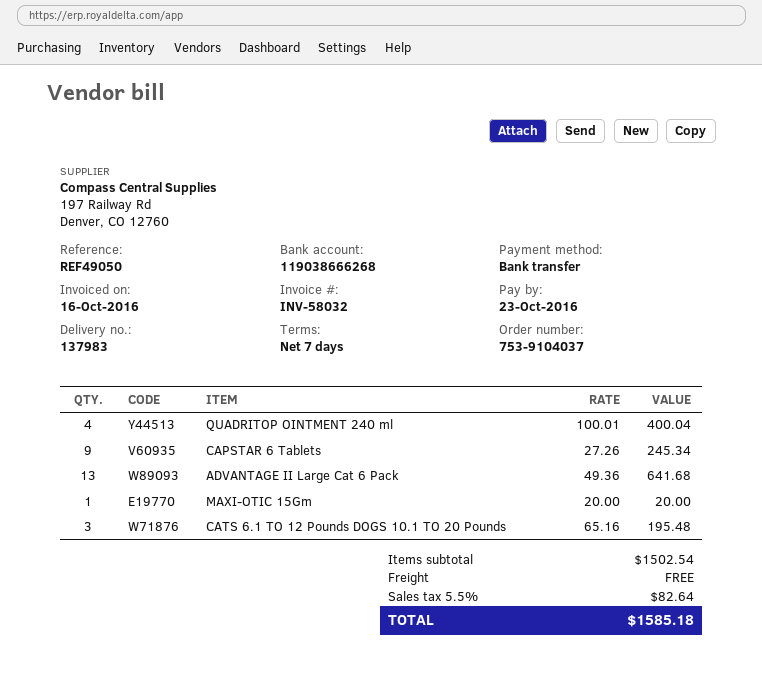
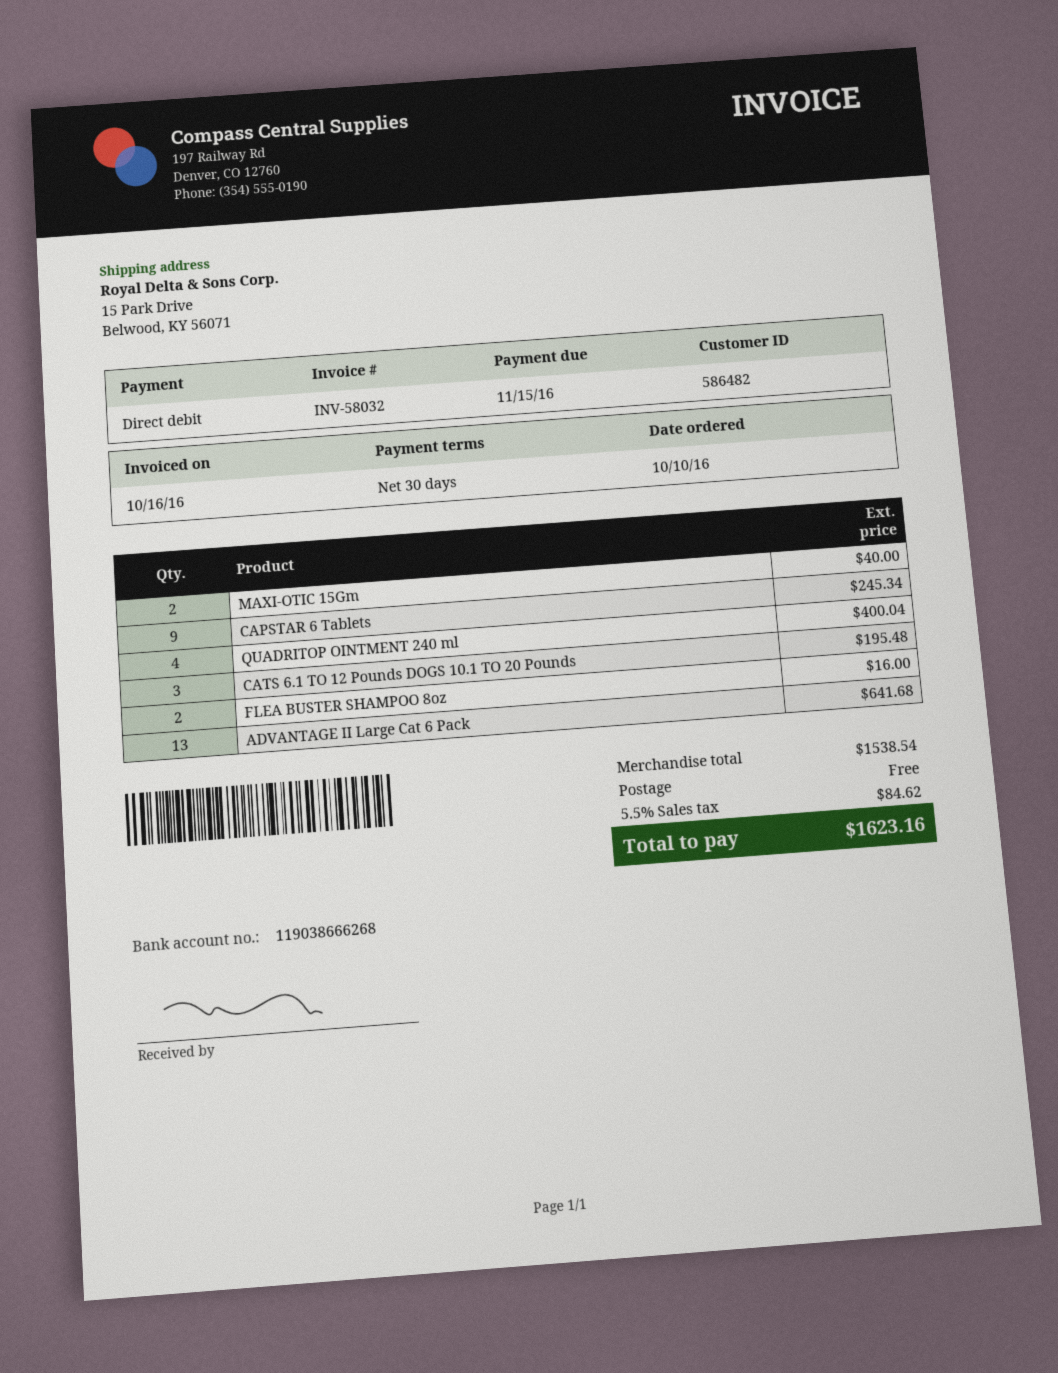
payment terms: 7 days -> 30 days
due date: 2016-10-23 -> 2016-11-15
payment method: bank transfer -> direct debit
MAXI-OTIC 15Gm: 1 for 20.00 -> 2 for 40.00
FLEA BUSTER SHAMPOO 8oz: none -> 2 for 16.00
subtotal: 1502.54 -> 1538.54
tax: 5.5% = 82.64 -> 5.5% = 84.62
total: 1585.18 -> 1623.16

